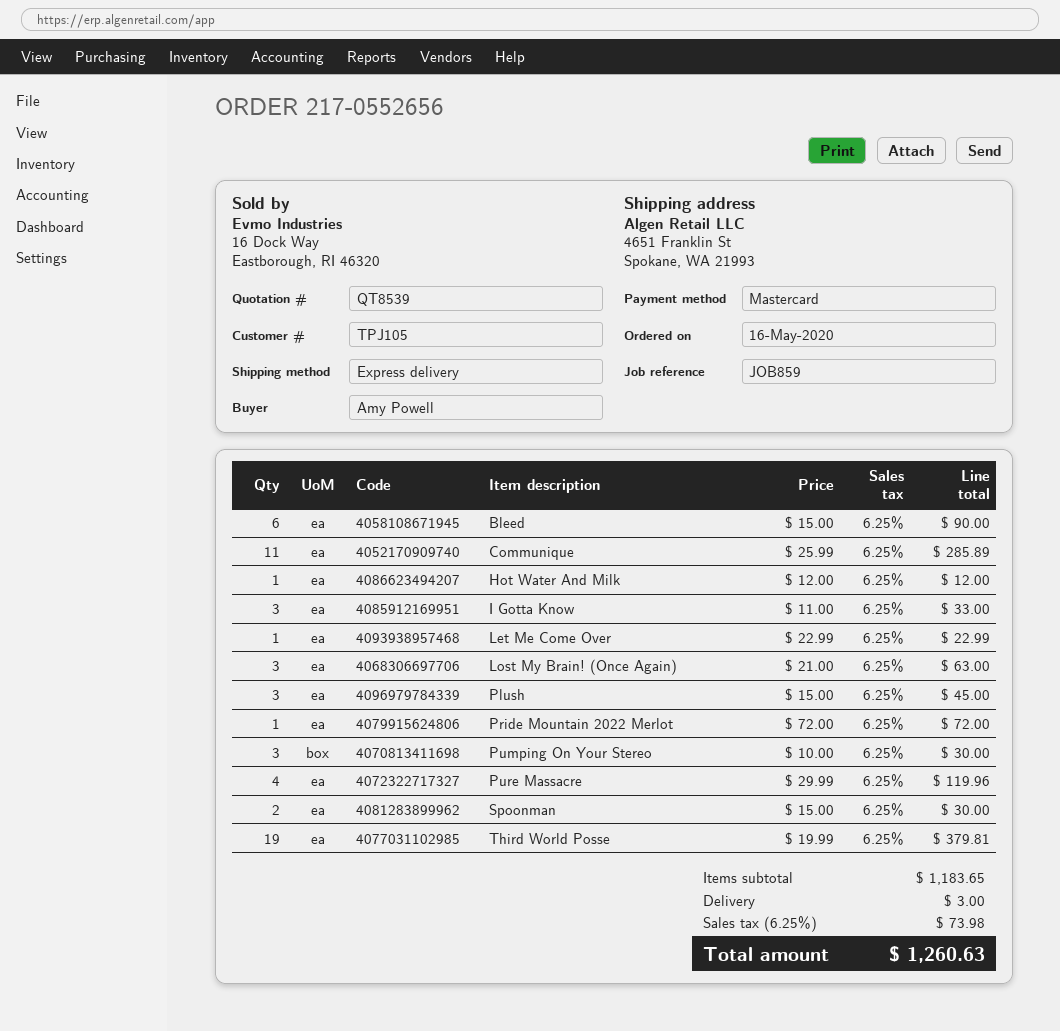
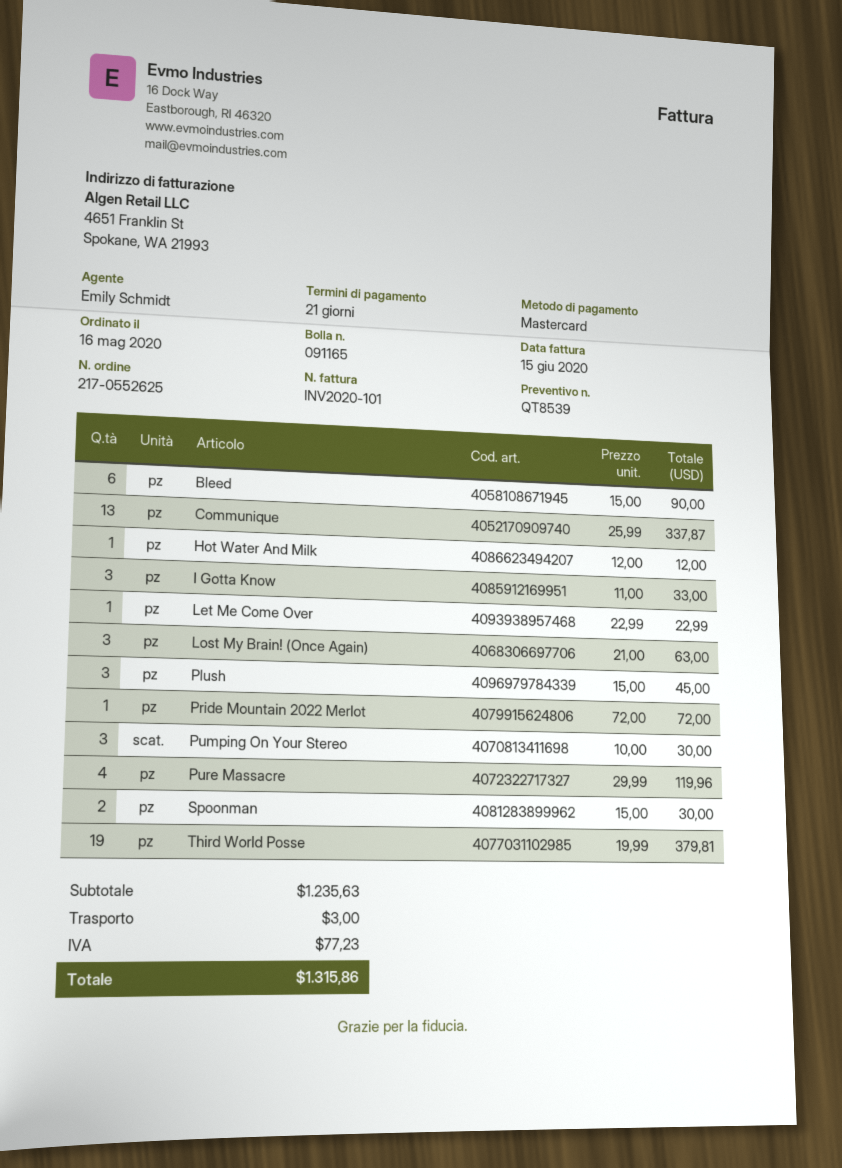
order number: 217-0552656 -> 217-0552625
Communique: 11 x 25.99 = 285.89 -> 13 x 25.99 = 337.87
subtotal: 1183.65 -> 1235.63
tax: 73.98 -> 77.23
total: 1260.63 -> 1315.86

